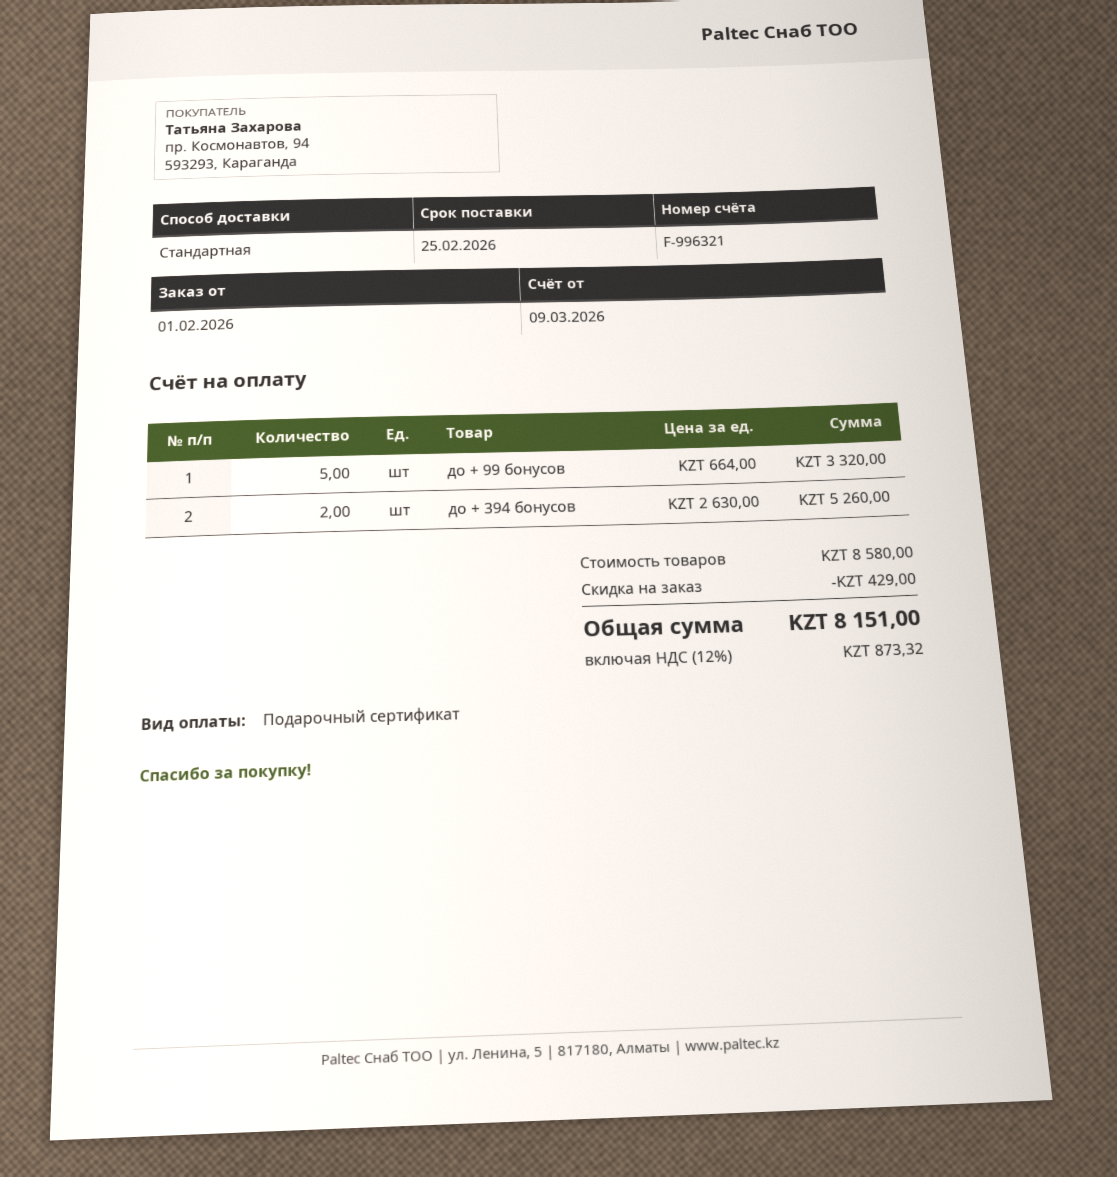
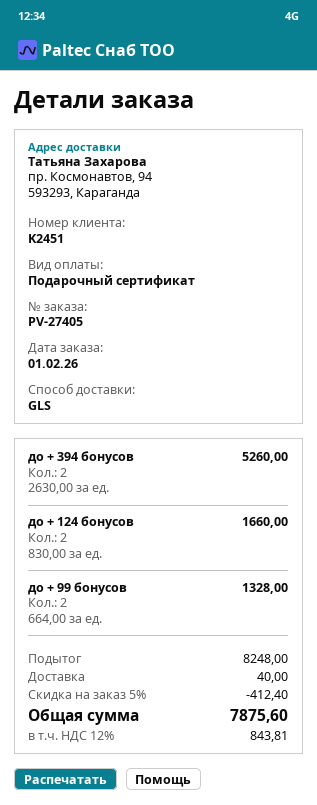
shipping method: standard -> GLS
до + 99 бонусов: 5 x 664.00 = 3320.00 -> 2 x 664.00 = 1328.00
до + 124 бонусов: none -> 2 x 830.00 = 1660.00
subtotal: 8580.00 -> 8248.00
discount: 429.00 -> 412.40
shipping: none -> 40.00
tax: 12% = 873.32 -> 12% = 843.81
total: 8151.00 -> 7875.60

